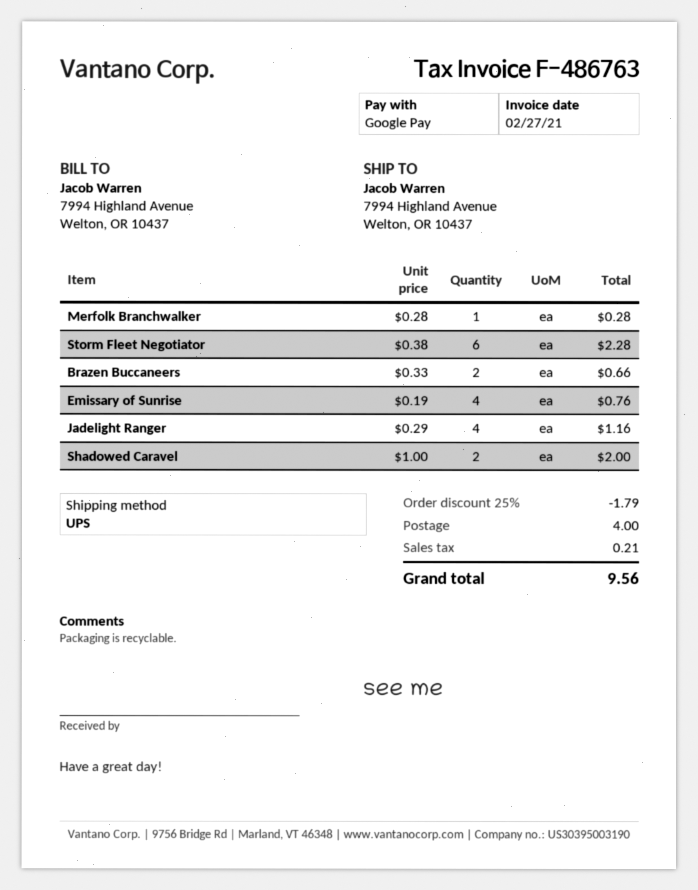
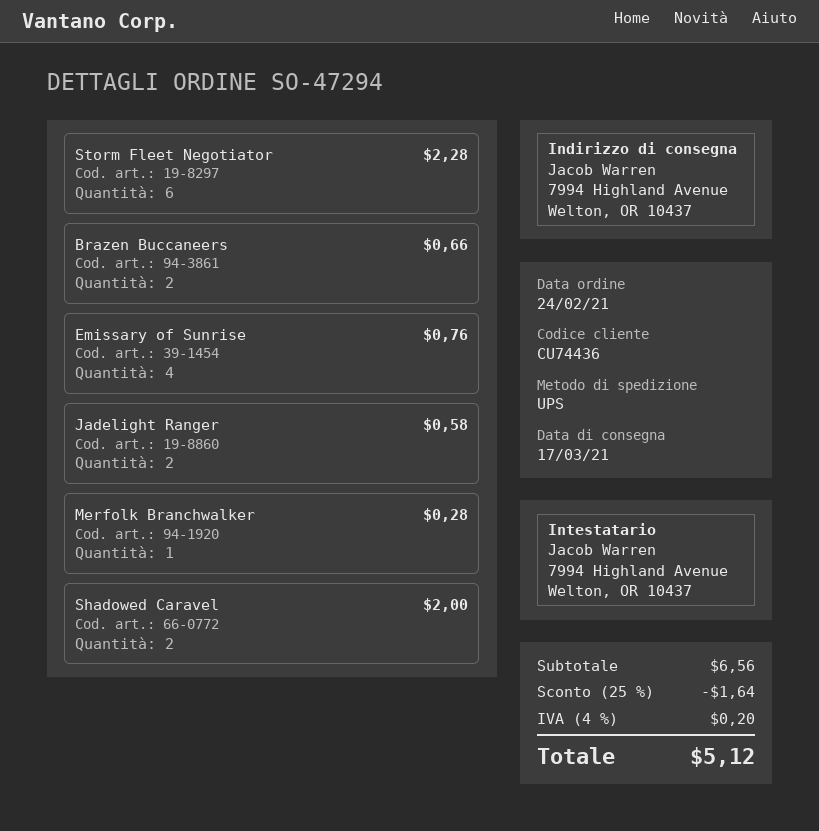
Jadelight Ranger: 4 for 1.16 -> 2 for 0.58
discount: 25% = 1.79 -> 25% = 1.64
shipping: 4.00 -> none
tax: 0.21 -> 0.20
total: 9.56 -> 5.12

